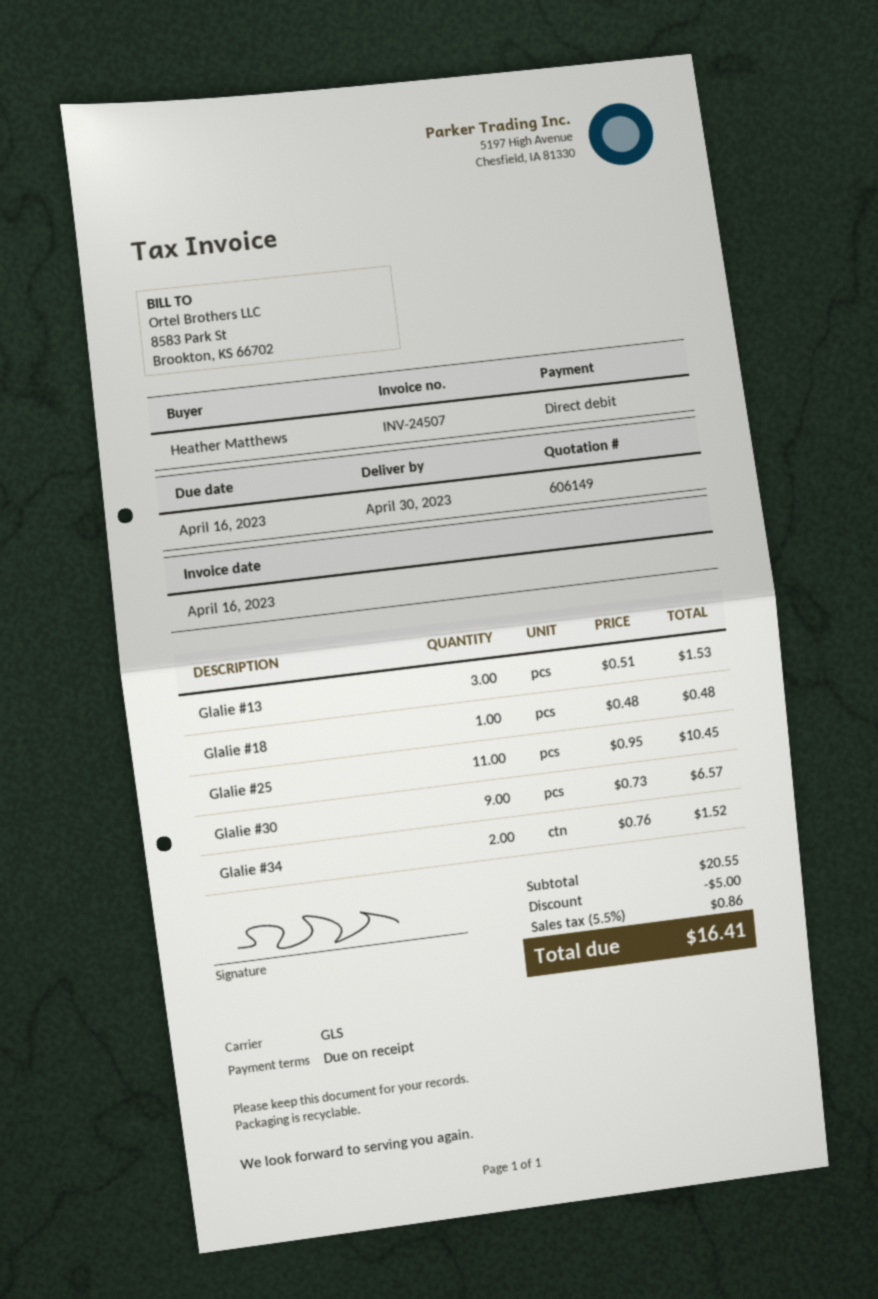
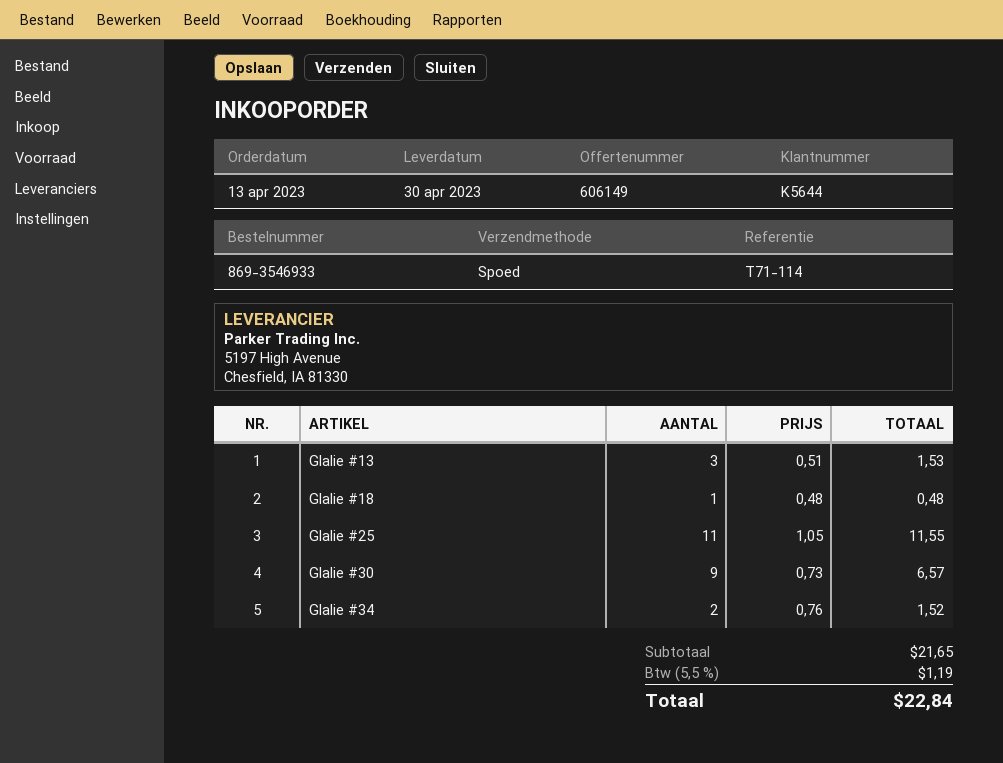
shipping method: GLS -> express
Glalie #25: 11 x 0.95 = 10.45 -> 11 x 1.05 = 11.55
subtotal: 20.55 -> 21.65
discount: 5.00 -> none
tax: 5.5% = 0.86 -> 5.5% = 1.19
total: 16.41 -> 22.84

